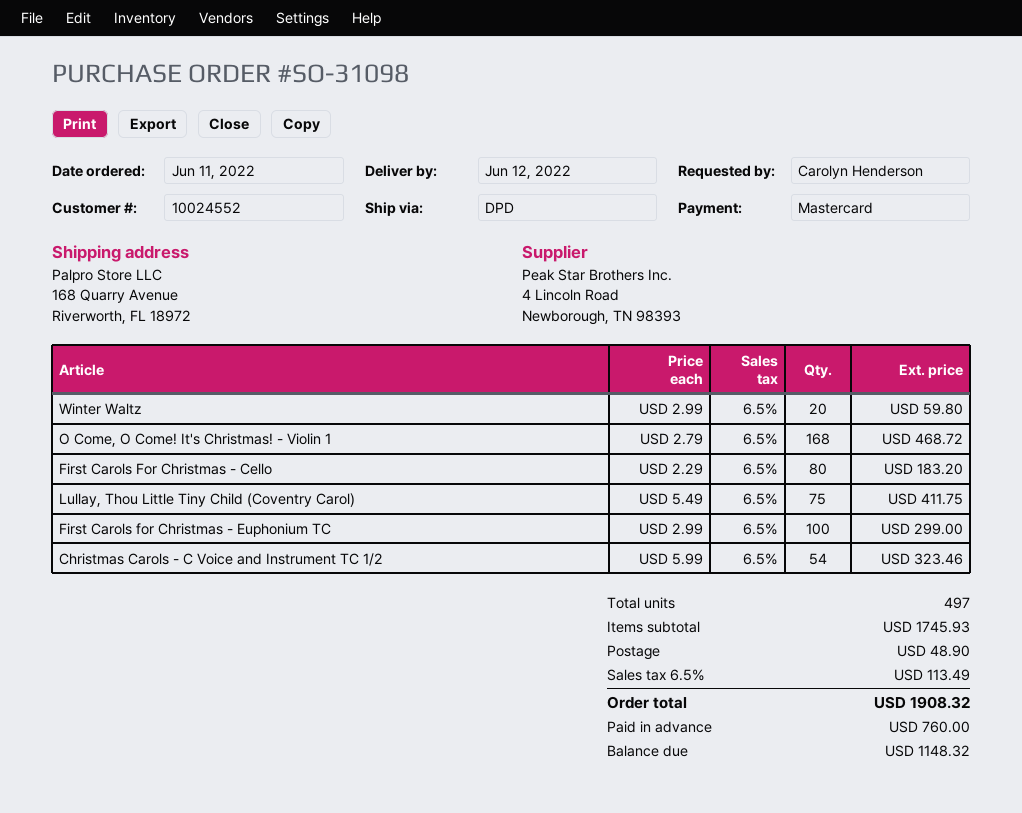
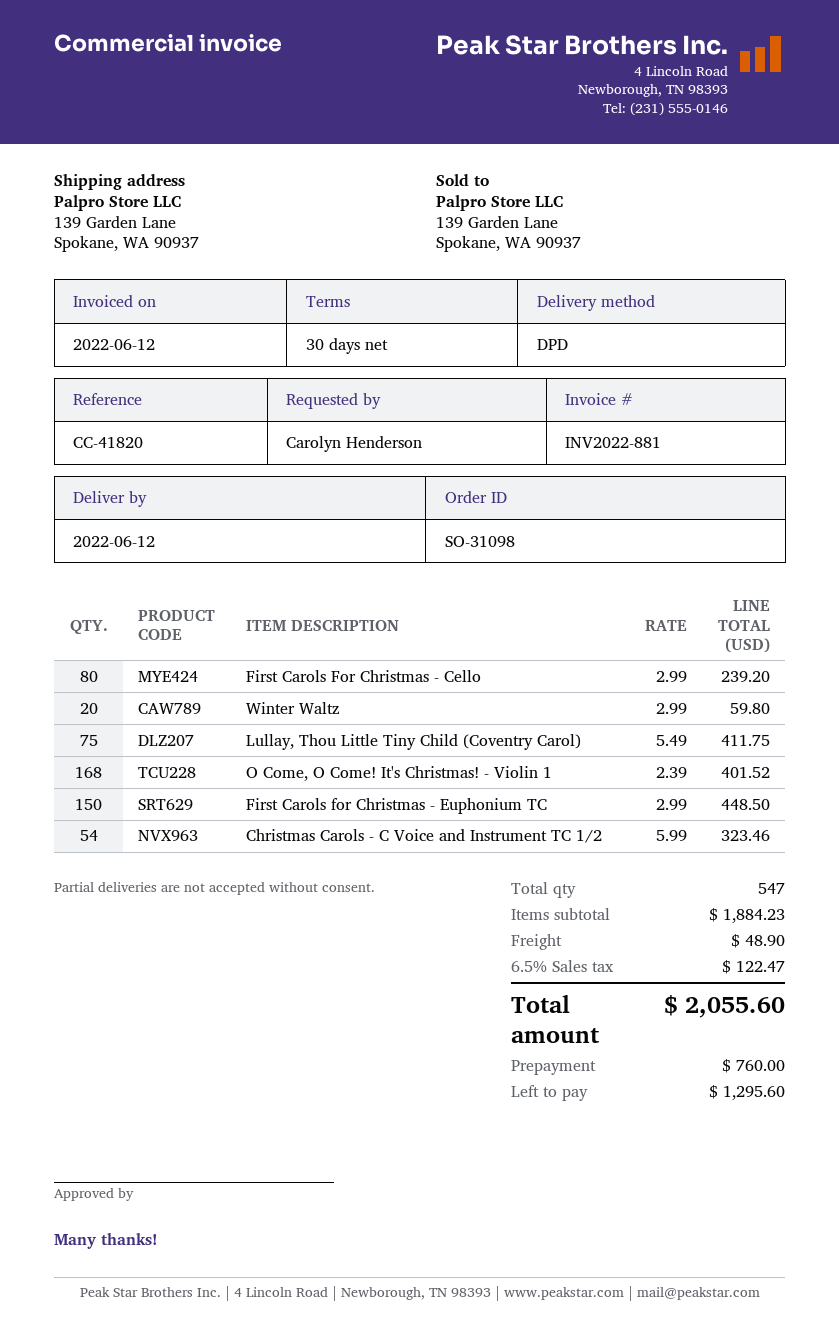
ship to: 168 Quarry Avenue, Riverworth, FL 18972 -> 139 Garden Lane, Spokane, WA 90937
O Come, O Come! It's Christmas! - Violin 1: 168 x 2.79 = 468.72 -> 168 x 2.39 = 401.52
First Carols For Christmas - Cello: 80 x 2.29 = 183.20 -> 80 x 2.99 = 239.20
First Carols for Christmas - Euphonium TC: 100 x 2.99 = 299.00 -> 150 x 2.99 = 448.50
total quantity: 497 -> 547
subtotal: 1745.93 -> 1884.23
tax: 6.5% = 113.49 -> 6.5% = 122.47
total: 1908.32 -> 2055.60
balance: 1148.32 -> 1295.60

